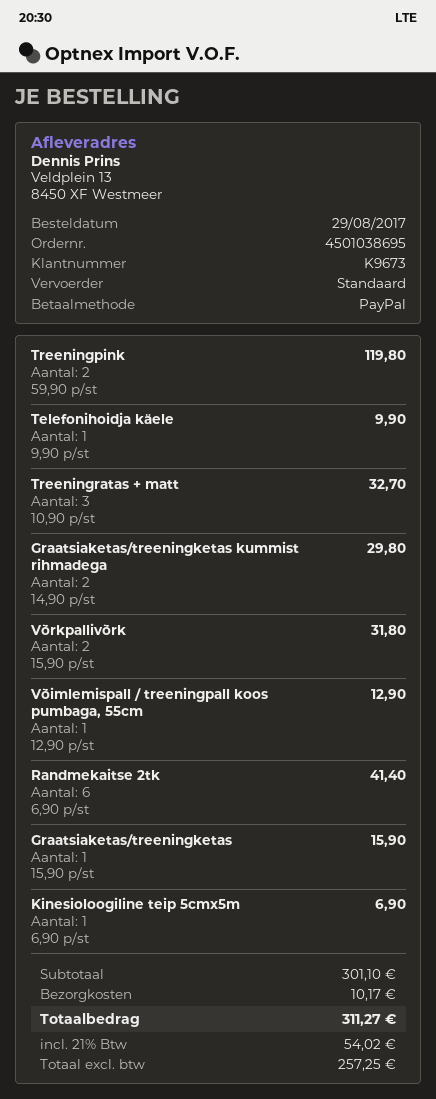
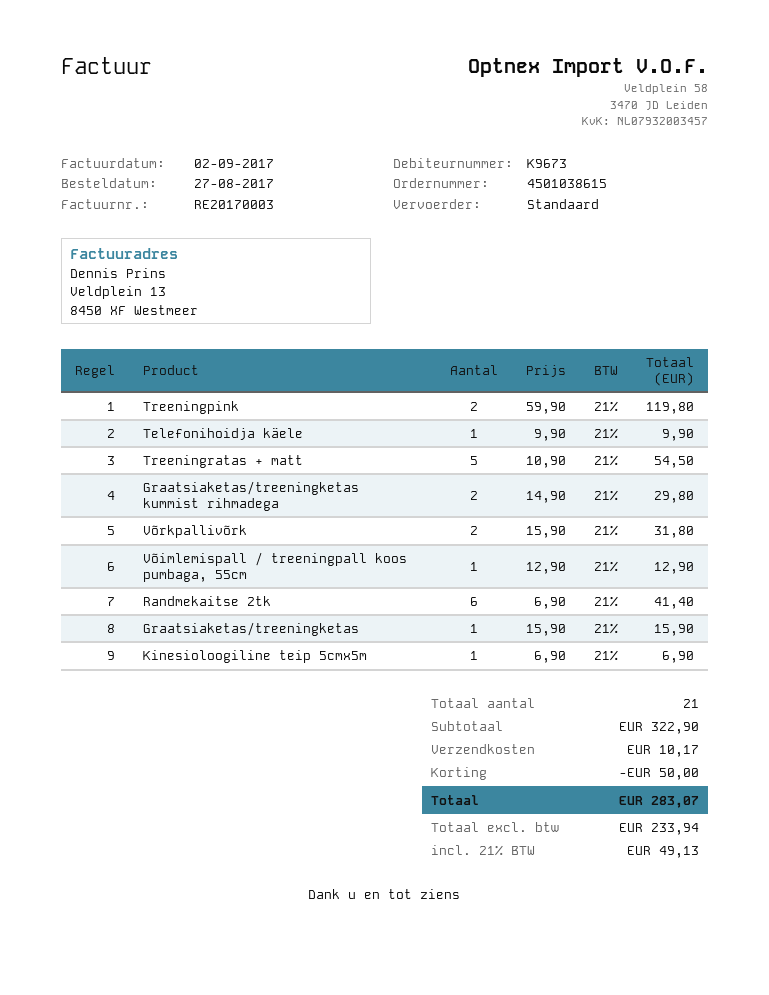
order number: 4501038695 -> 4501038615
order date: 2017-08-29 -> 2017-08-27
Treeningratas + matt: 3 x 10.90 = 32.70 -> 5 x 10.90 = 54.50
subtotal: 301.10 -> 322.90
discount: none -> 50.00
net: 257.25 -> 233.94
tax: 21% = 54.02 -> 21% = 49.13
total: 311.27 -> 283.07

